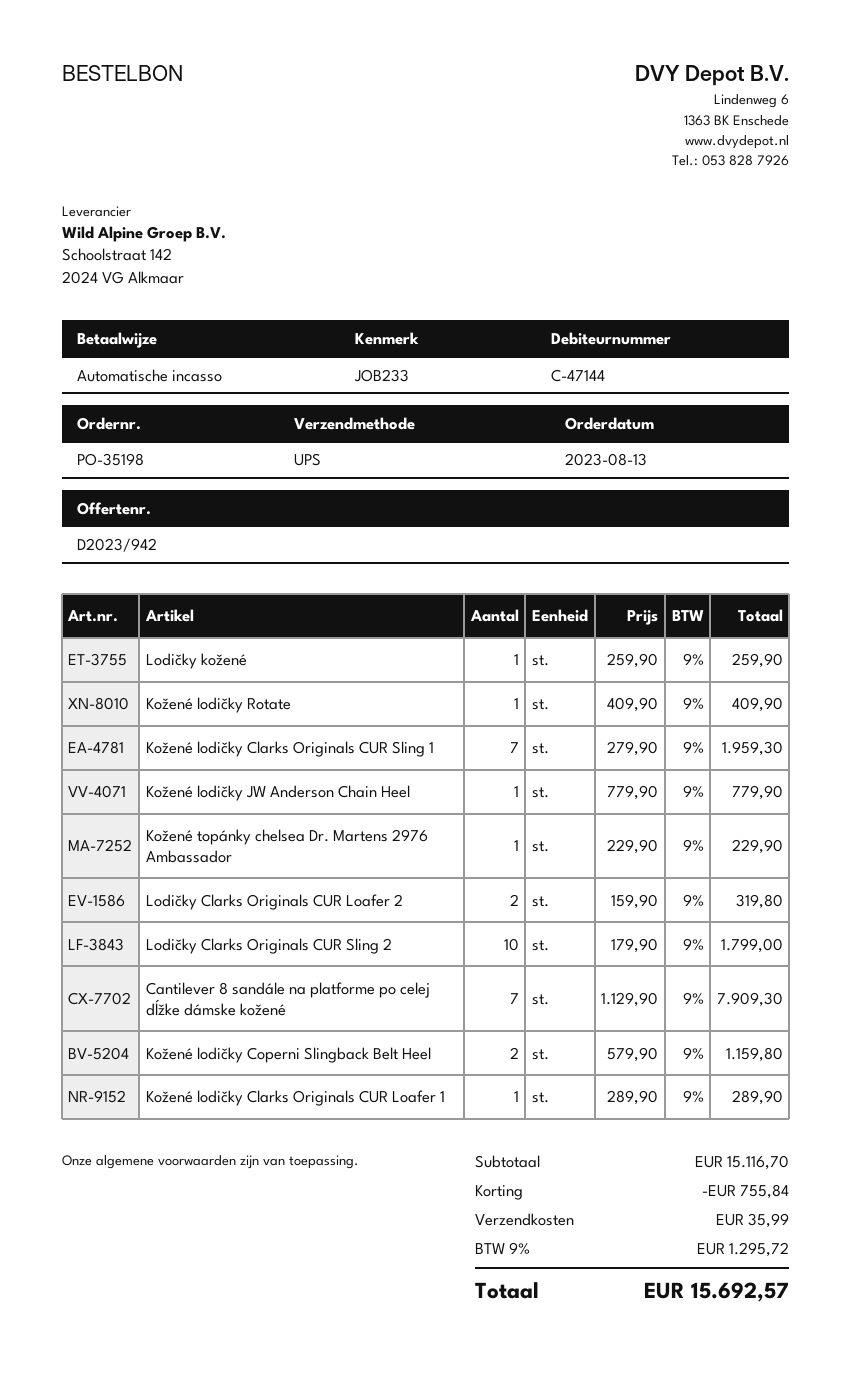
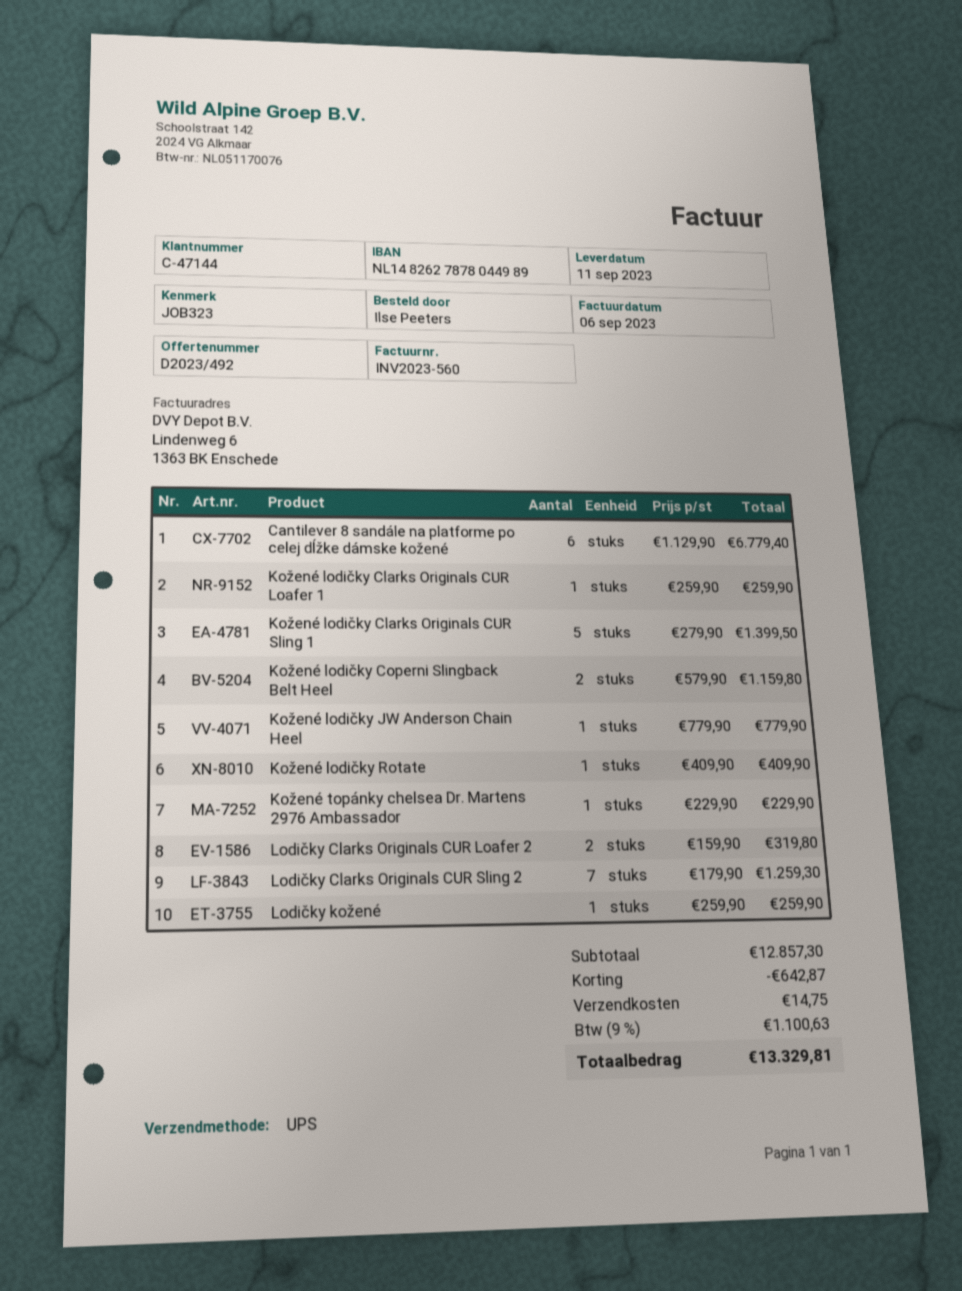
quote number: D2023/942 -> D2023/492
reference: JOB233 -> JOB323
Kožené lodičky Clarks Originals CUR Sling 1: 7 x 279.90 = 1959.30 -> 5 x 279.90 = 1399.50
Lodičky Clarks Originals CUR Sling 2: 10 x 179.90 = 1799.00 -> 7 x 179.90 = 1259.30
Cantilever 8 sandále na platforme po celej dĺžke dámske kožené: 7 x 1129.90 = 7909.30 -> 6 x 1129.90 = 6779.40
Kožené lodičky Clarks Originals CUR Loafer 1: 1 x 289.90 = 289.90 -> 1 x 259.90 = 259.90
subtotal: 15116.70 -> 12857.30
discount: 755.84 -> 642.87
shipping: 35.99 -> 14.75
tax: 9% = 1295.72 -> 9% = 1100.63
total: 15692.57 -> 13329.81

